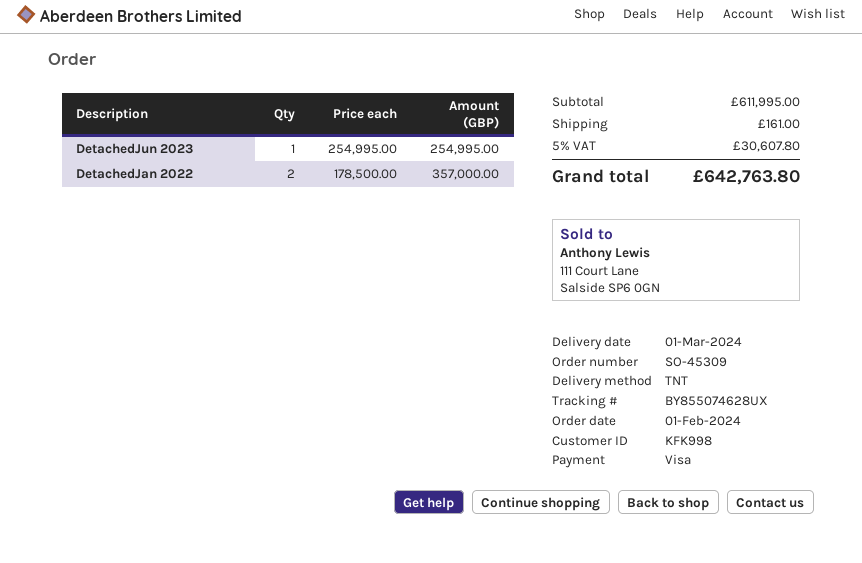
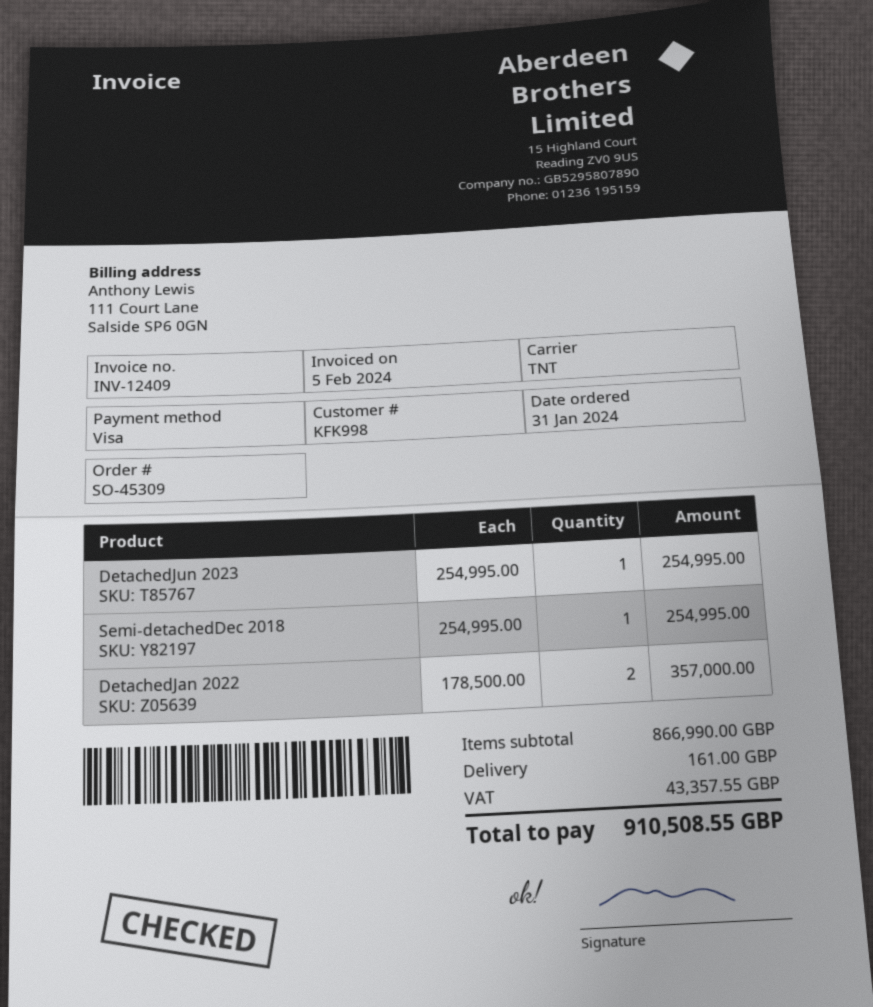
order date: 2024-02-01 -> 2024-01-31
Semi-detachedDec 2018: none -> 1 x 254995.00 = 254995.00
subtotal: 611995.00 -> 866990.00
tax: 30607.80 -> 43357.55
total: 642763.80 -> 910508.55

